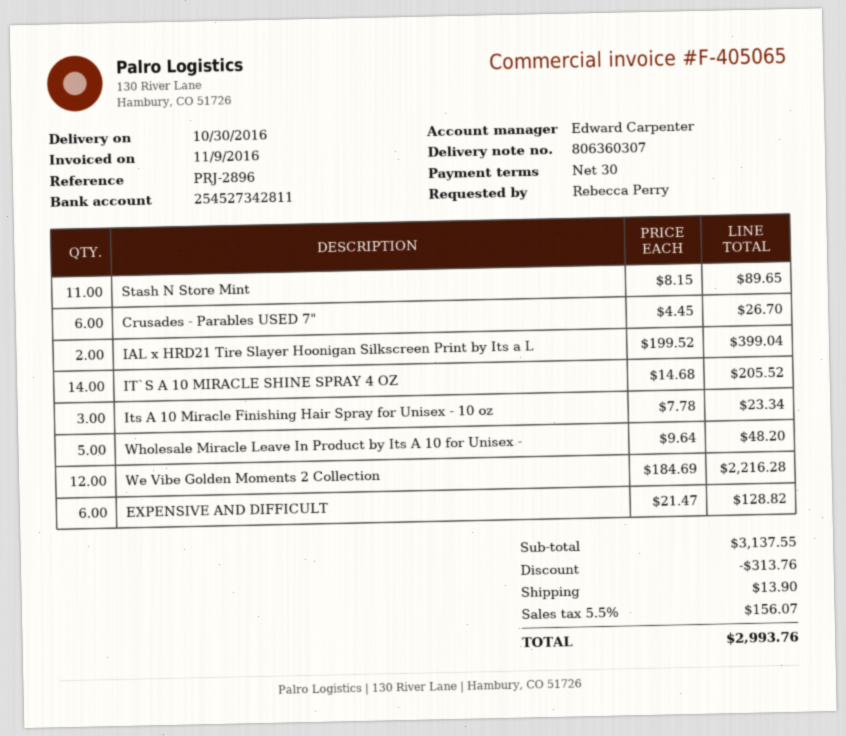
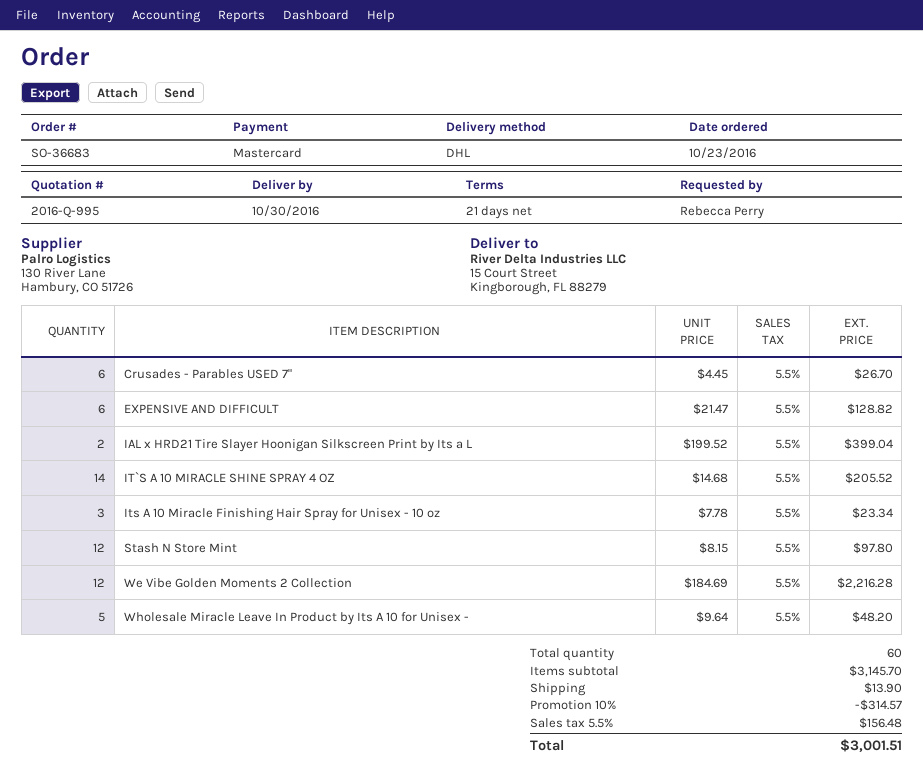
payment terms: 30 days -> 21 days
Stash N Store Mint: 11 x 8.15 = 89.65 -> 12 x 8.15 = 97.80
subtotal: 3137.55 -> 3145.70
discount: 313.76 -> 314.57
tax: 5.5% = 156.07 -> 5.5% = 156.48
total: 2993.76 -> 3001.51

